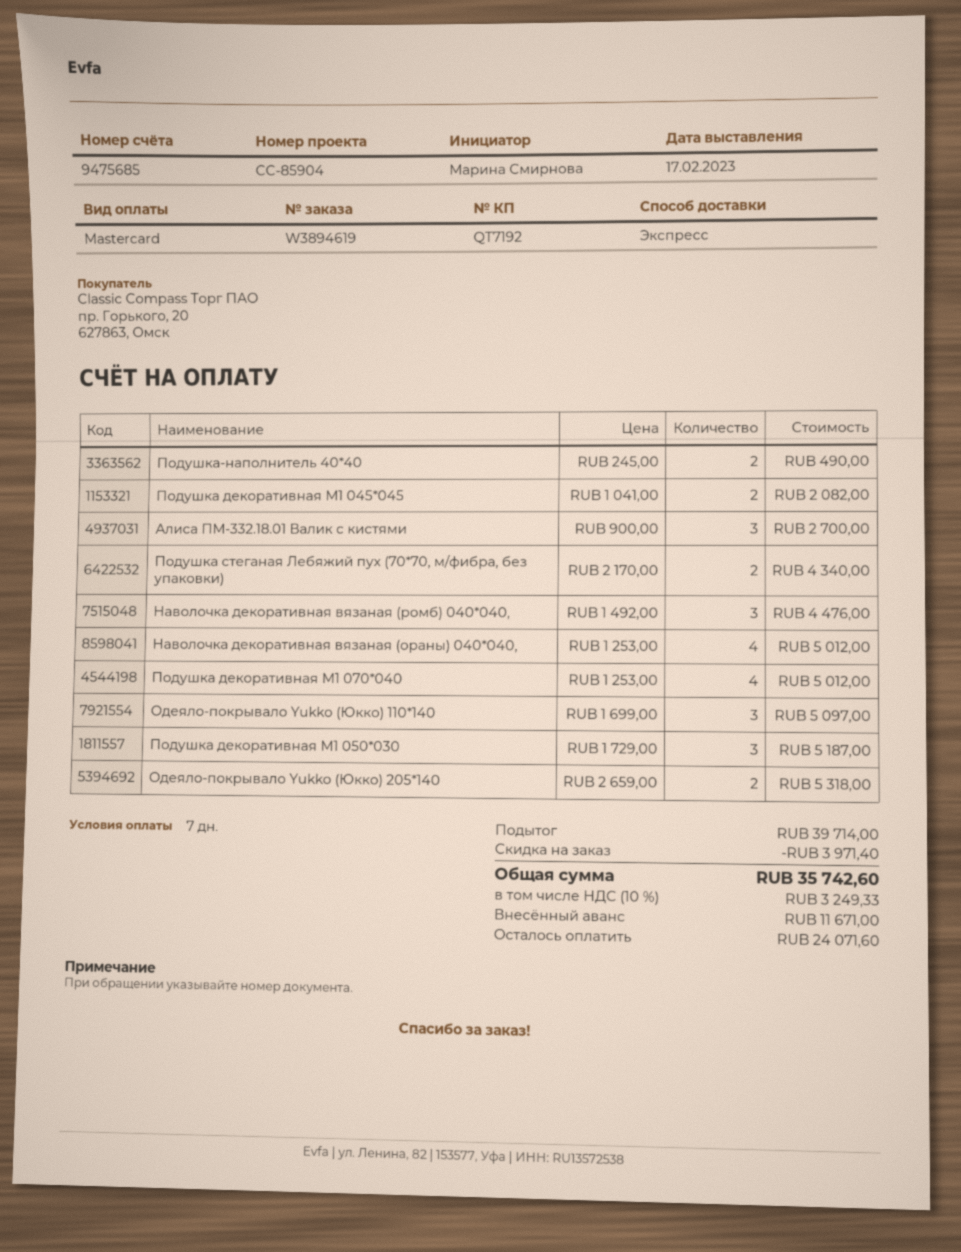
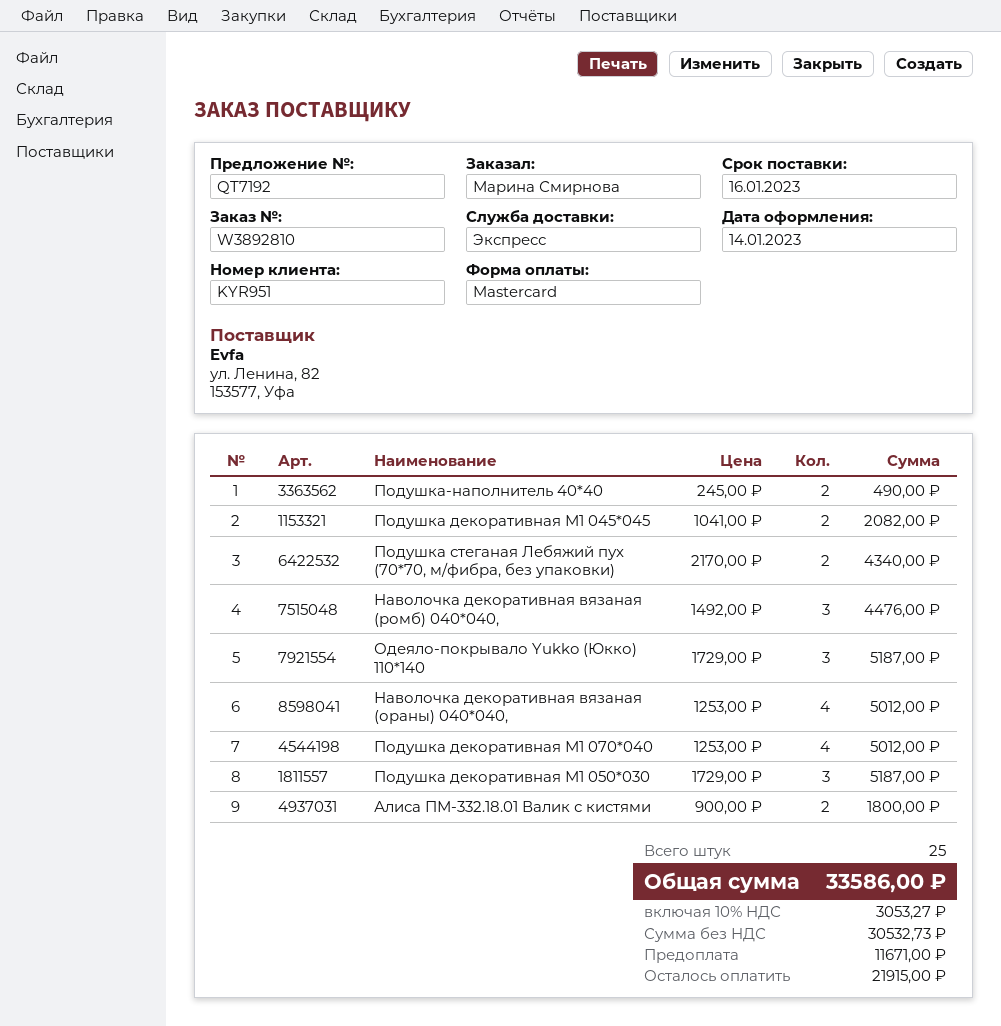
order number: W3894619 -> W3892810
Алиса ПМ-332.18.01 Валик с кистями: 3 x 900.00 = 2700.00 -> 2 x 900.00 = 1800.00
Одеяло-покрывало Yukko (Юкко) 110*140: 3 x 1699.00 = 5097.00 -> 3 x 1729.00 = 5187.00
Одеяло-покрывало Yukko (Юкко) 205*140: 2 x 2659.00 = 5318.00 -> none
discount: 3971.40 -> none
tax: 10% = 3249.33 -> 10% = 3053.27
total: 35742.60 -> 33586.00
balance: 24071.60 -> 21915.00

